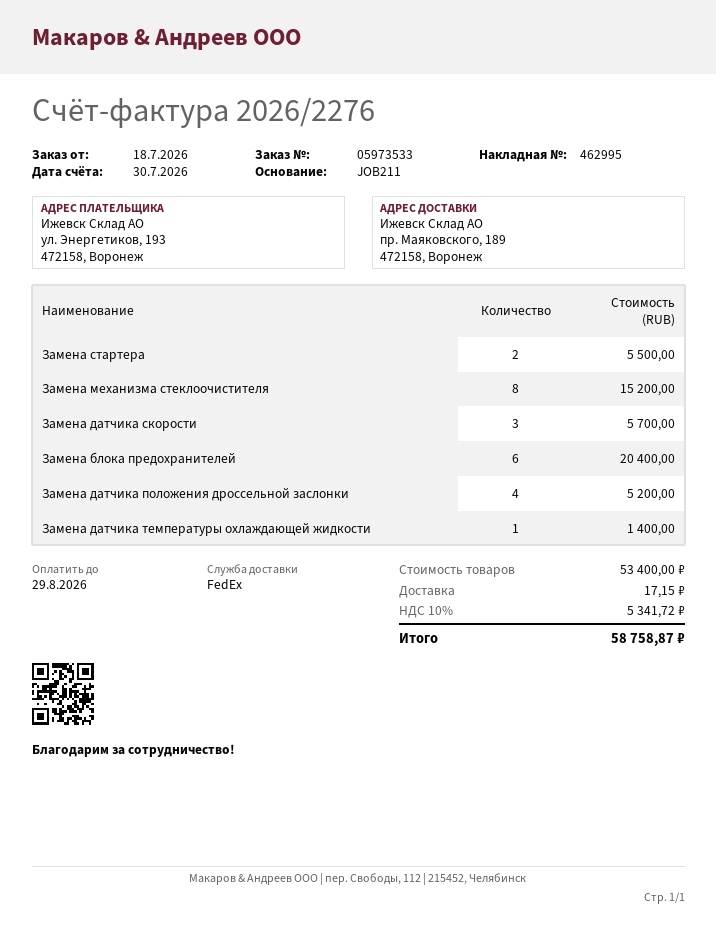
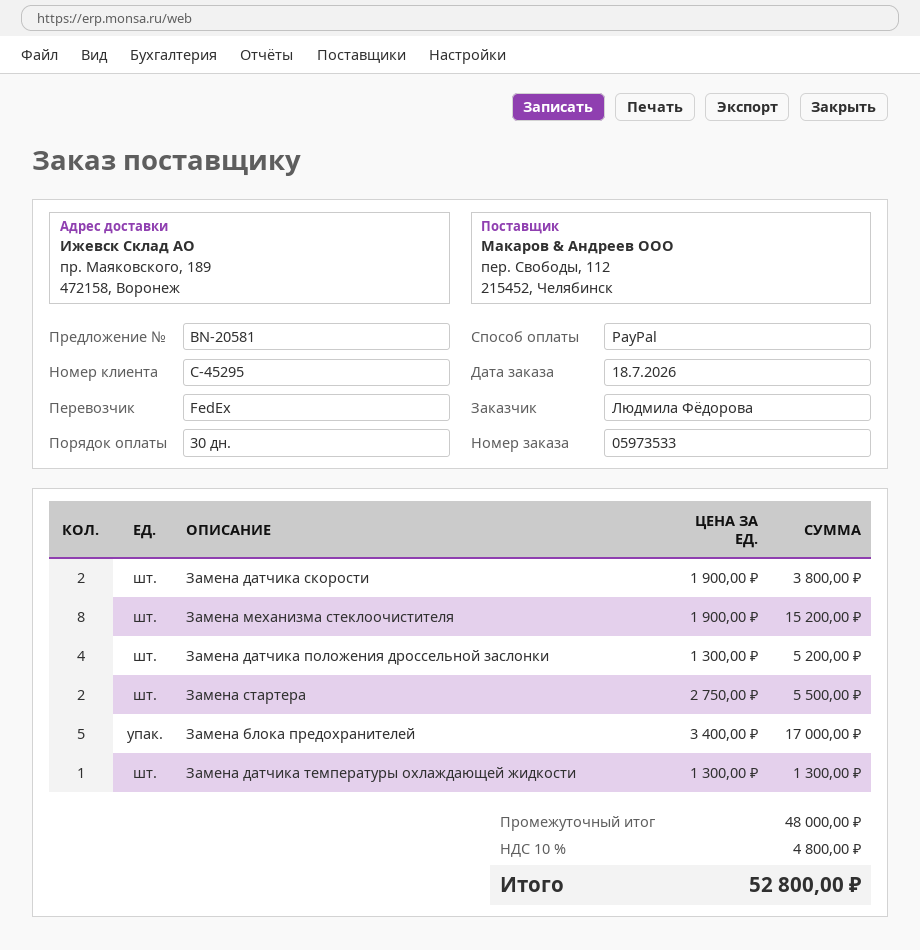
Замена датчика скорости: 3 for 5700.00 -> 2 for 3800.00
Замена блока предохранителей: 6 for 20400.00 -> 5 for 17000.00
Замена датчика температуры охлаждающей жидкости: 1 for 1400.00 -> 1 for 1300.00
subtotal: 53400.00 -> 48000.00
shipping: 17.15 -> none
tax: 10% = 5341.72 -> 10% = 4800.00
total: 58758.87 -> 52800.00

